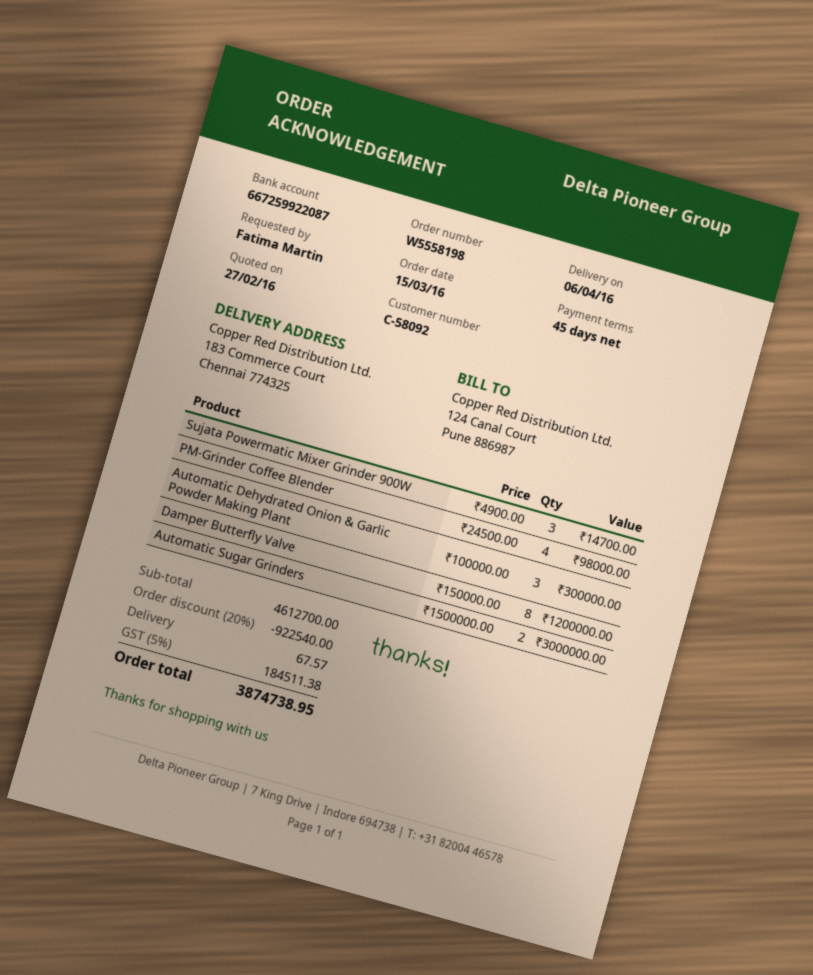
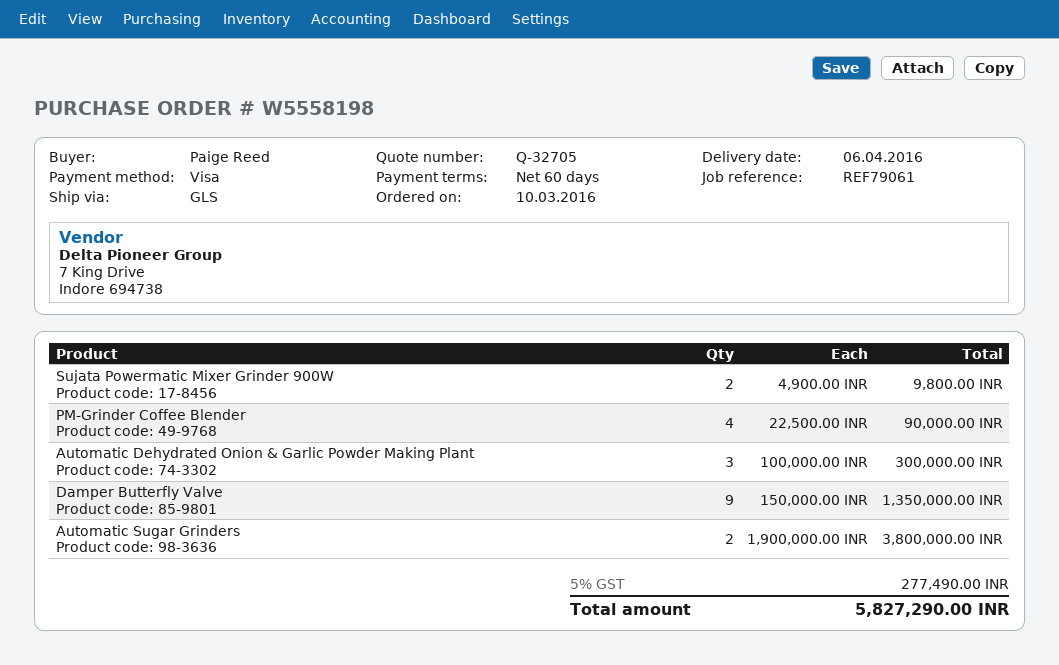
order date: 2016-03-15 -> 2016-03-10
payment terms: 45 days -> 60 days
ordered by: Fatima Martin -> Paige Reed
Sujata Powermatic Mixer Grinder 900W: 3 x 4900.00 = 14700.00 -> 2 x 4900.00 = 9800.00
PM-Grinder Coffee Blender: 4 x 24500.00 = 98000.00 -> 4 x 22500.00 = 90000.00
Damper Butterfly Valve: 8 x 150000.00 = 1200000.00 -> 9 x 150000.00 = 1350000.00
Automatic Sugar Grinders: 2 x 1500000.00 = 3000000.00 -> 2 x 1900000.00 = 3800000.00
discount: 20% = 922540.00 -> none
shipping: 67.57 -> none
tax: 5% = 184511.38 -> 5% = 277490.00
total: 3874738.95 -> 5827290.00

